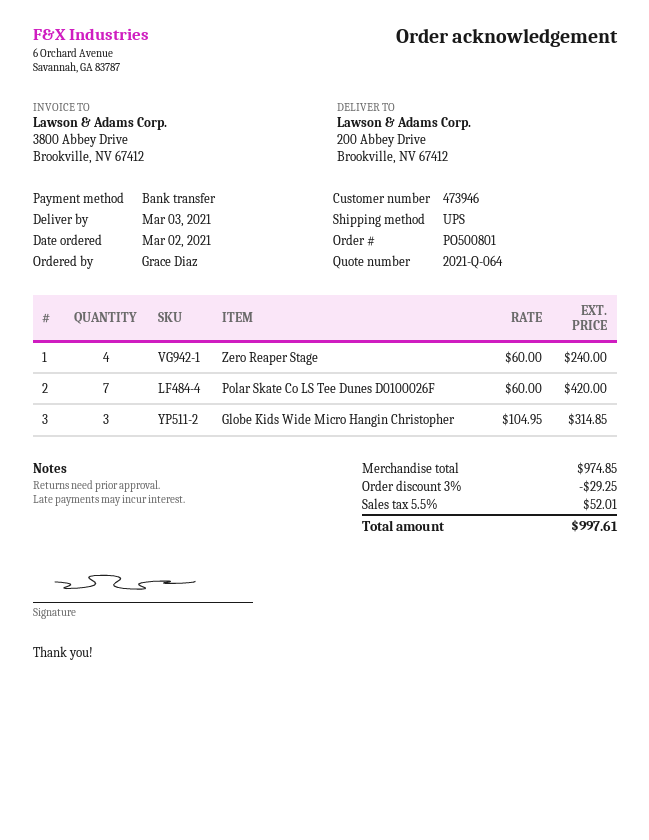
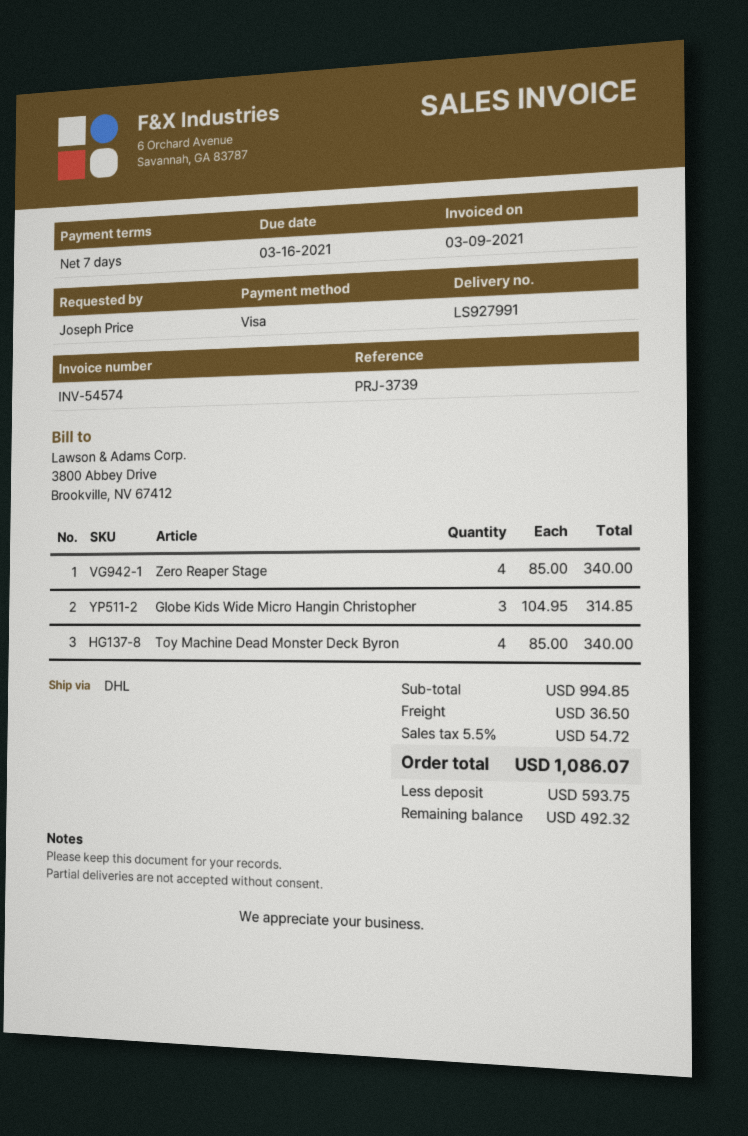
ordered by: Grace Diaz -> Joseph Price
payment method: bank transfer -> Visa
shipping method: UPS -> DHL
Zero Reaper Stage: 4 x 60.00 = 240.00 -> 4 x 85.00 = 340.00
Polar Skate Co LS Tee Dunes D0100026F: 7 x 60.00 = 420.00 -> none
Toy Machine Dead Monster Deck Byron: none -> 4 x 85.00 = 340.00
subtotal: 974.85 -> 994.85
discount: 3% = 29.25 -> none
shipping: none -> 36.50
tax: 5.5% = 52.01 -> 5.5% = 54.72
total: 997.61 -> 1086.07

